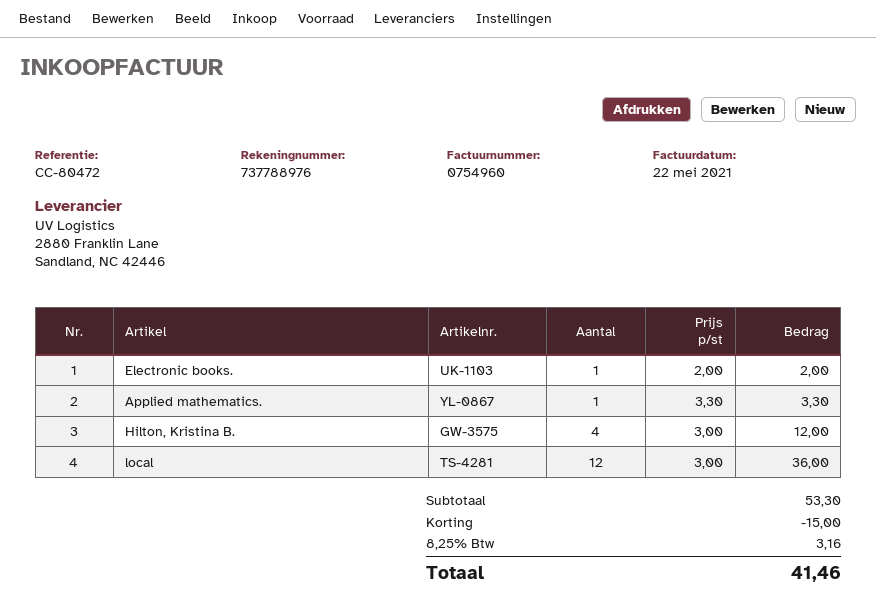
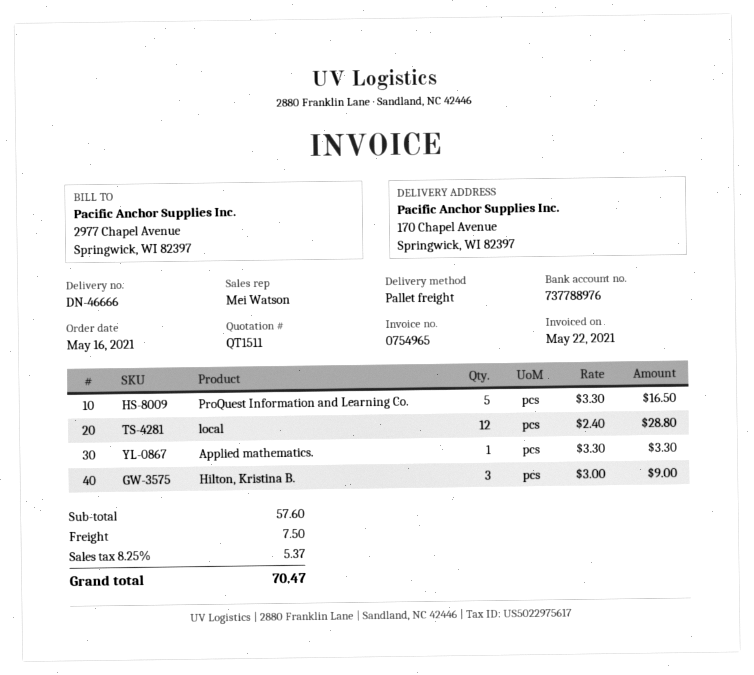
invoice number: 0754960 -> 0754965
Electronic books.: 1 x 2.00 = 2.00 -> none
Hilton, Kristina B.: 4 x 3.00 = 12.00 -> 3 x 3.00 = 9.00
local: 12 x 3.00 = 36.00 -> 12 x 2.40 = 28.80
ProQuest Information and Learning Co.: none -> 5 x 3.30 = 16.50
subtotal: 53.30 -> 57.60
discount: 15.00 -> none
shipping: none -> 7.50
tax: 8.25% = 3.16 -> 8.25% = 5.37
total: 41.46 -> 70.47

